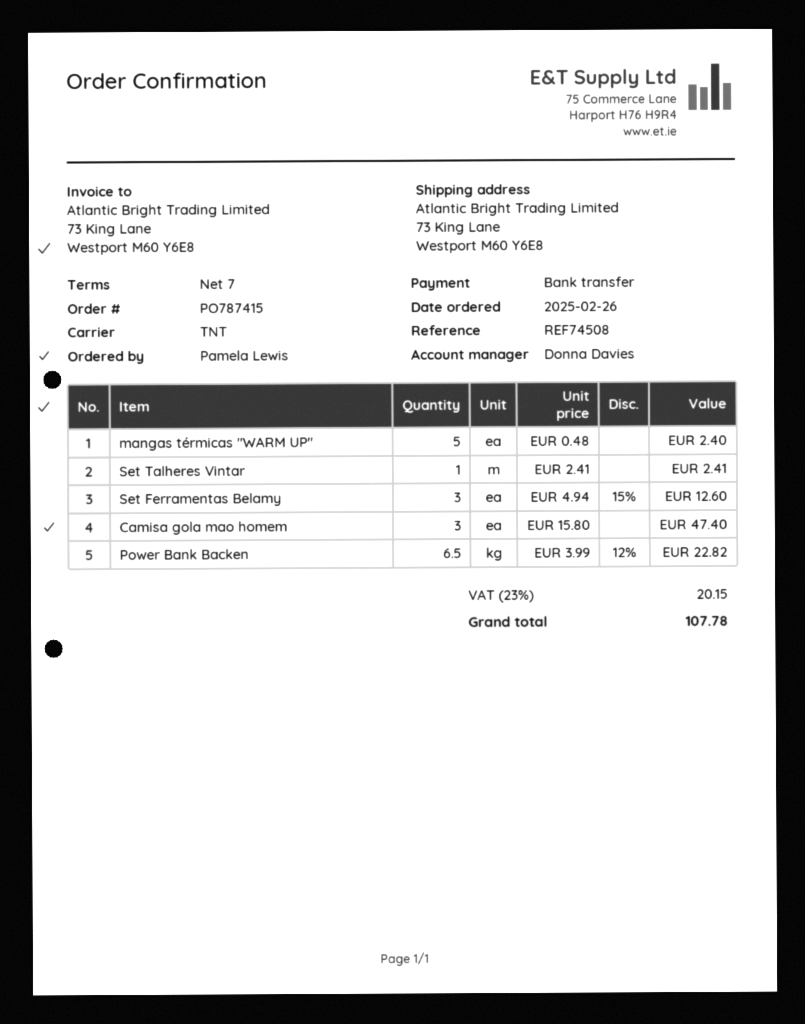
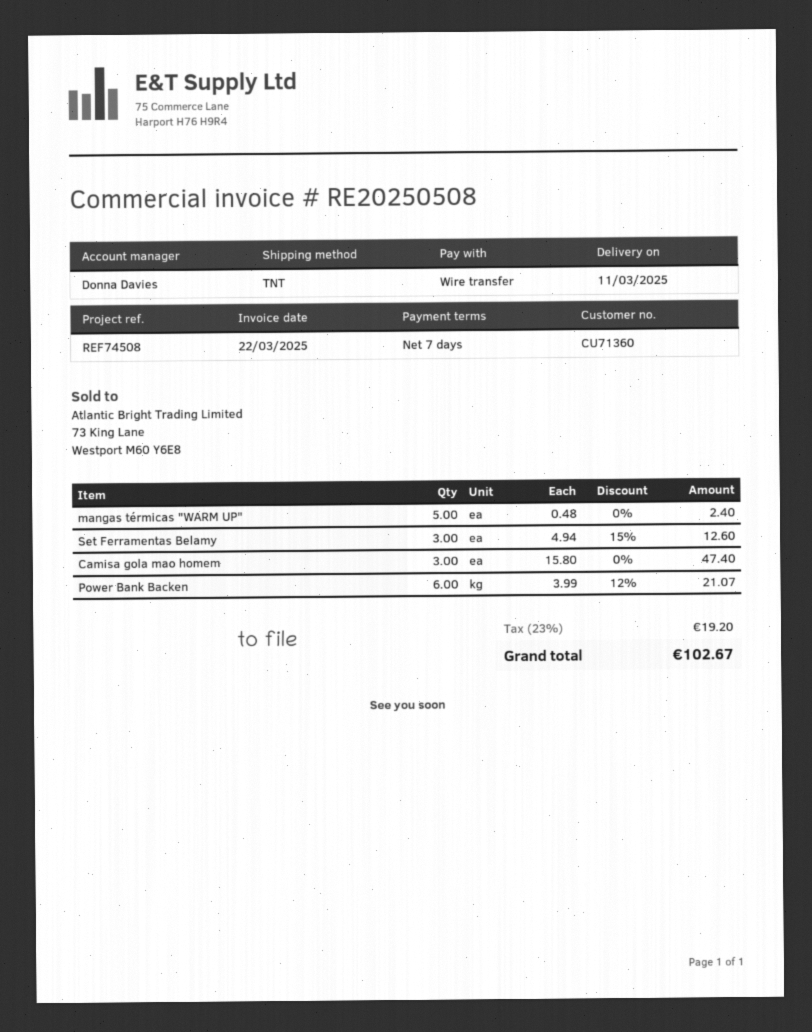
Set Talheres Vintar: 1 x 2.41 = 2.41 -> none
Power Bank Backen: 6.5 x 3.99 - 12% = 22.82 -> 6 x 3.99 - 12% = 21.07
tax: 23% = 20.15 -> 23% = 19.20
total: 107.78 -> 102.67

